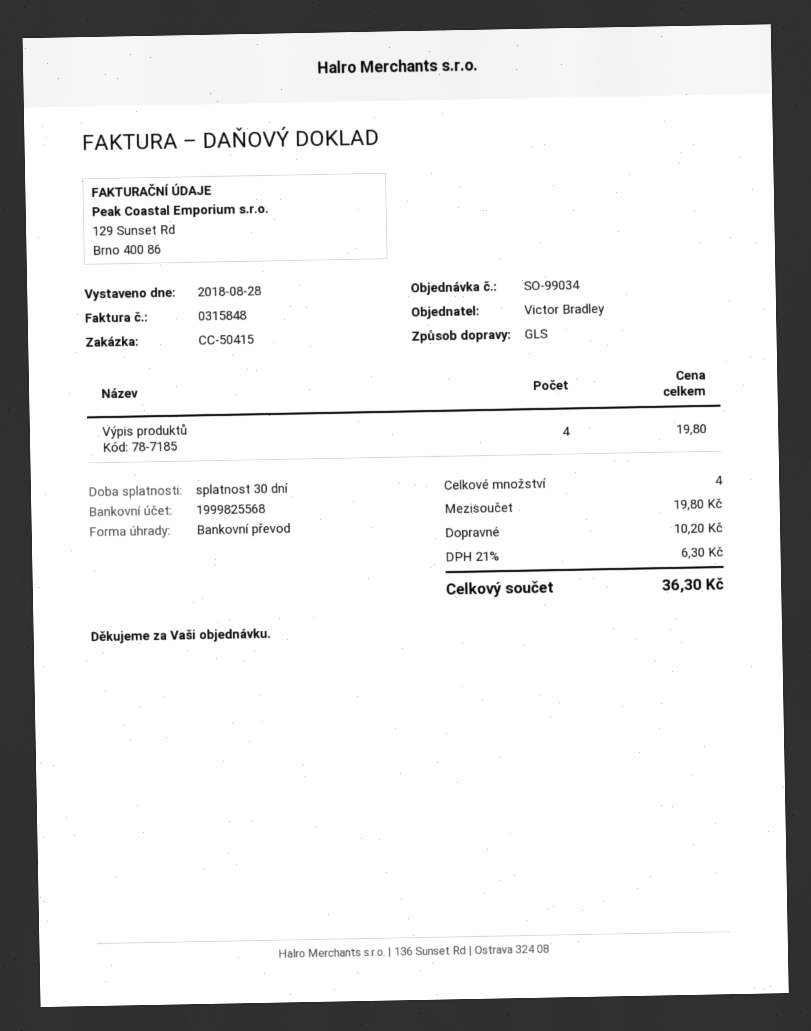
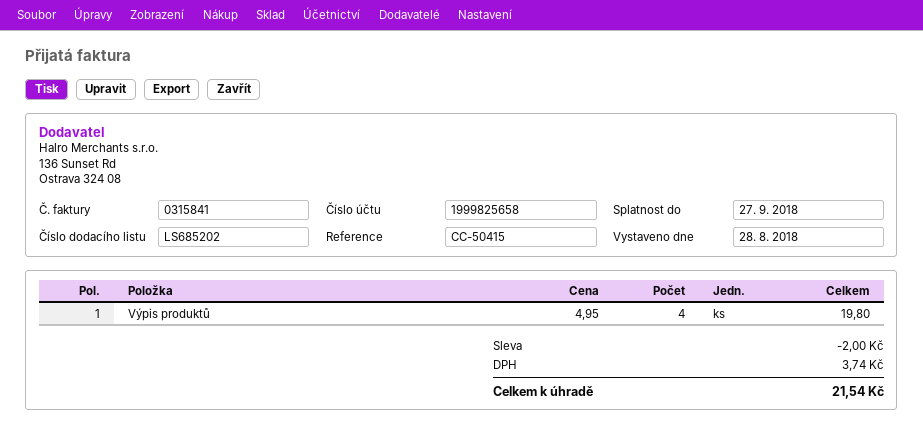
invoice number: 0315848 -> 0315841
bank account: 1999825568 -> 1999825658
discount: none -> 2.00
shipping: 10.20 -> none
tax: 6.30 -> 3.74
total: 36.30 -> 21.54

